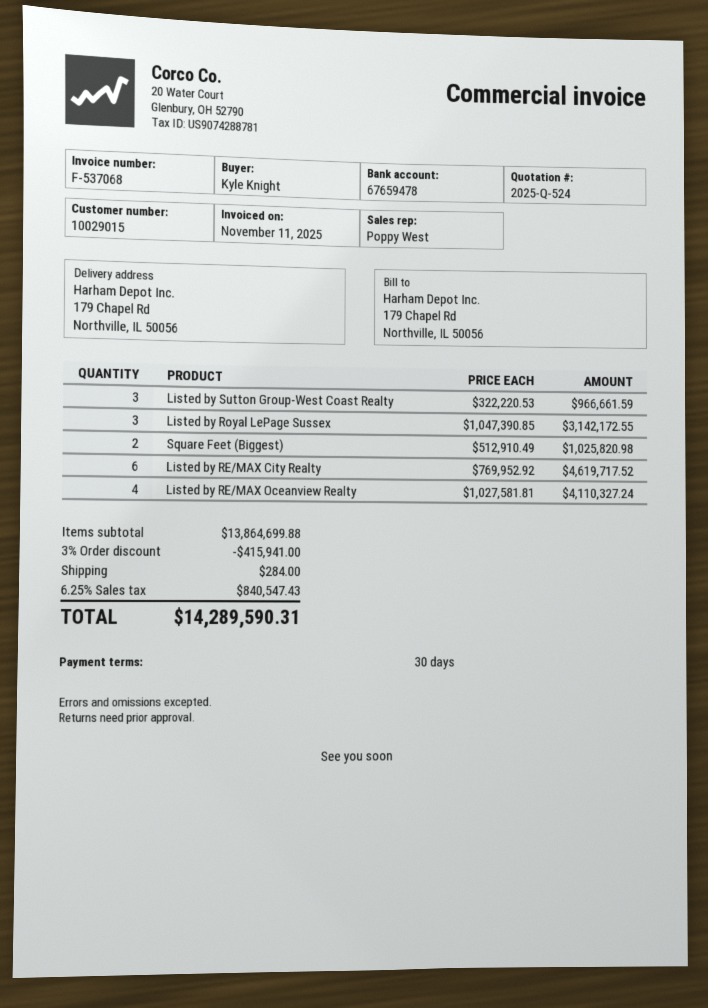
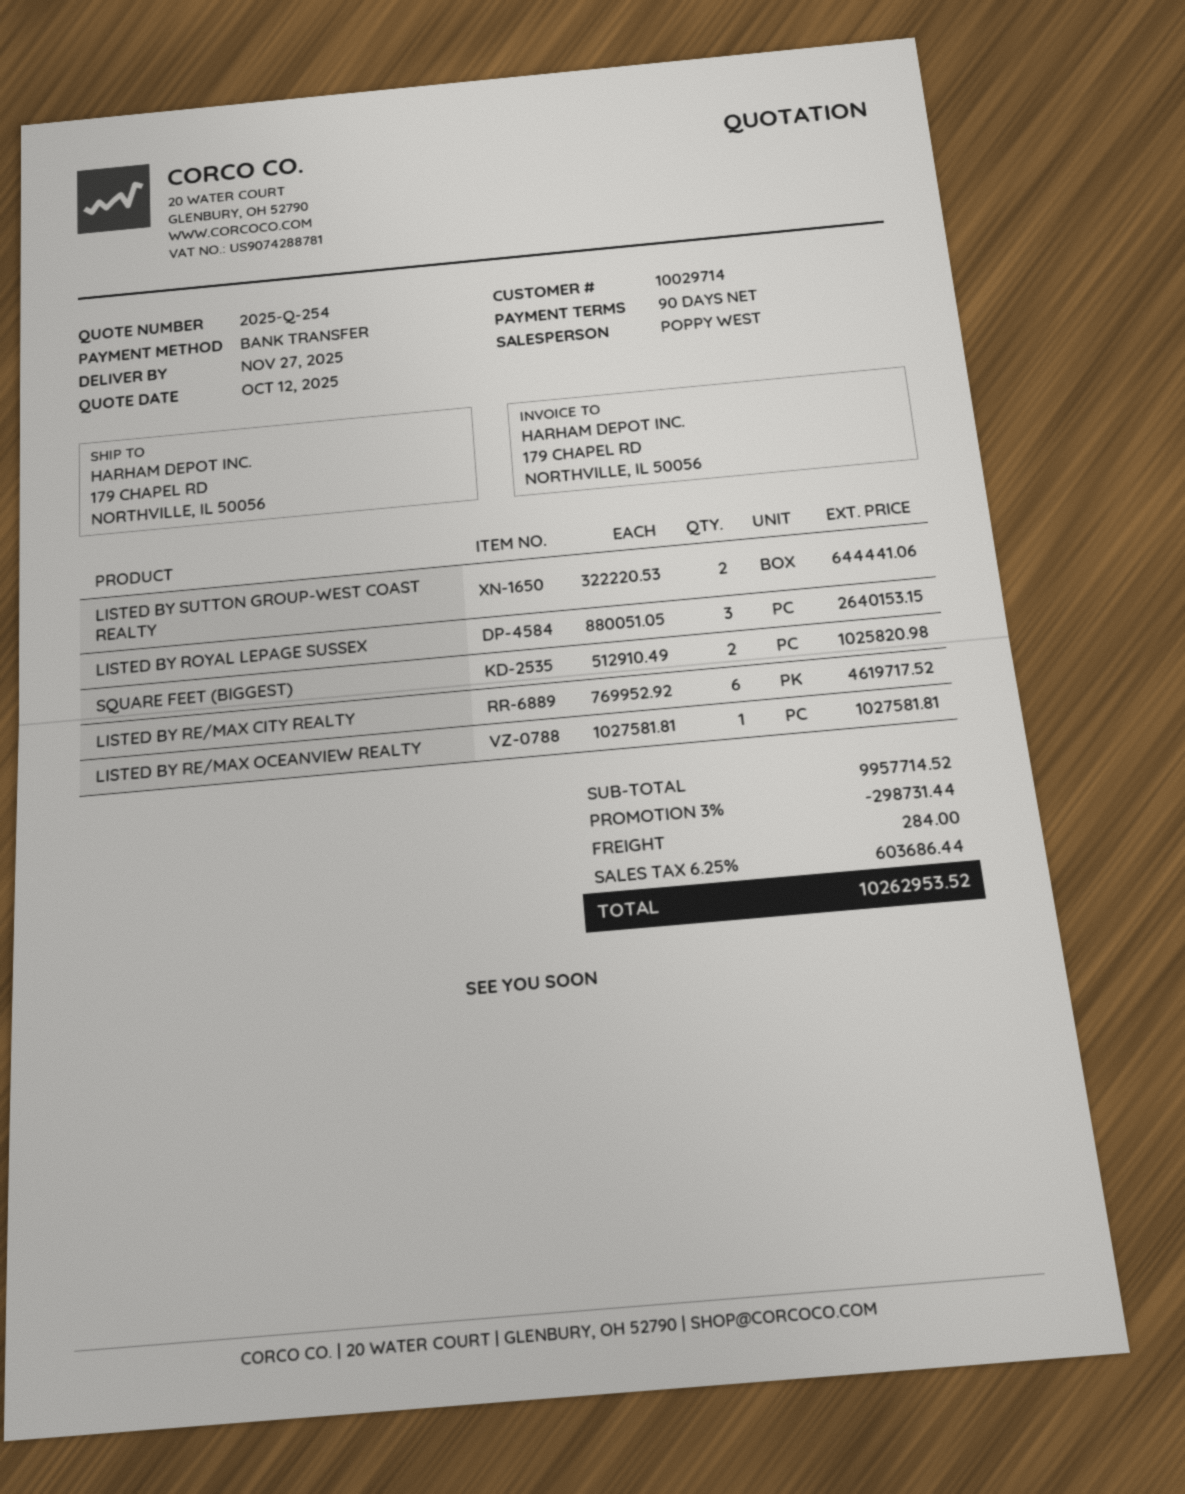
quote number: 2025-Q-524 -> 2025-Q-254
payment terms: 30 days -> 90 days
customer number: 10029015 -> 10029714
Listed by Sutton Group-West Coast Realty: 3 x 322220.53 = 966661.59 -> 2 x 322220.53 = 644441.06
Listed by Royal LePage Sussex: 3 x 1047390.85 = 3142172.55 -> 3 x 880051.05 = 2640153.15
Listed by RE/MAX Oceanview Realty: 4 x 1027581.81 = 4110327.24 -> 1 x 1027581.81 = 1027581.81
subtotal: 13864699.88 -> 9957714.52
discount: 3% = 415941.00 -> 3% = 298731.44
tax: 6.25% = 840547.43 -> 6.25% = 603686.44
total: 14289590.31 -> 10262953.52

